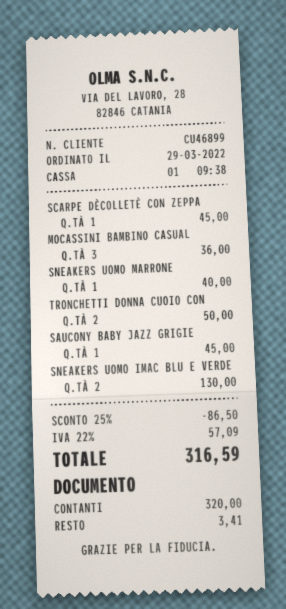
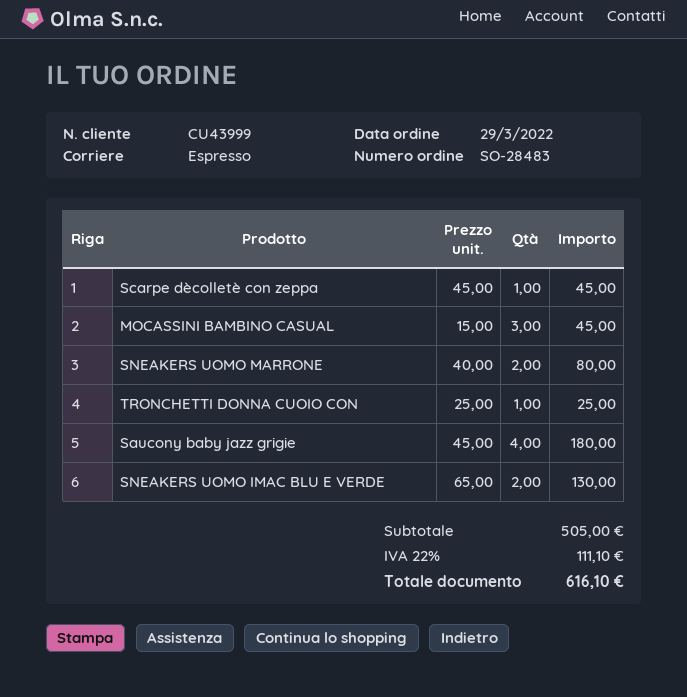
customer number: CU46899 -> CU43999
MOCASSINI BAMBINO CASUAL: 3 for 36.00 -> 3 for 45.00
SNEAKERS UOMO MARRONE: 1 for 40.00 -> 2 for 80.00
TRONCHETTI DONNA CUOIO CON: 2 for 50.00 -> 1 for 25.00
SAUCONY BABY JAZZ GRIGIE: 1 for 45.00 -> 4 for 180.00
discount: 25% = 86.50 -> none
tax: 22% = 57.09 -> 22% = 111.10
total: 316.59 -> 616.10

